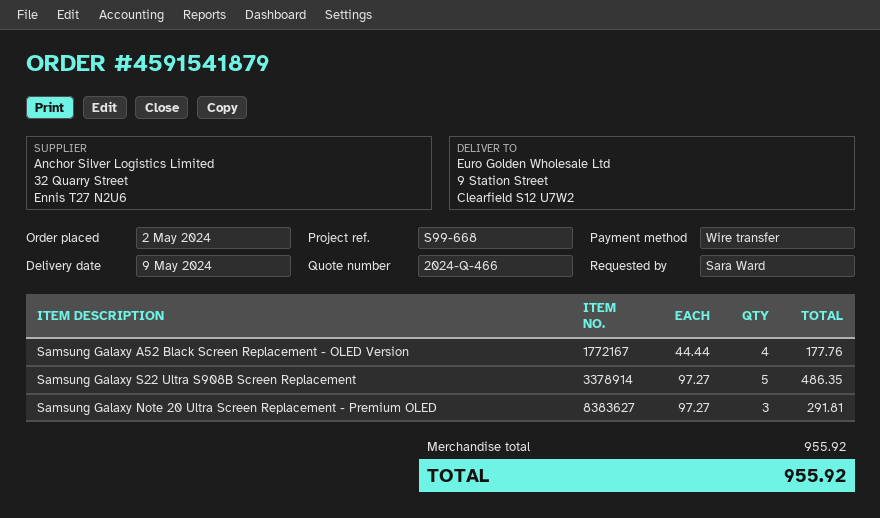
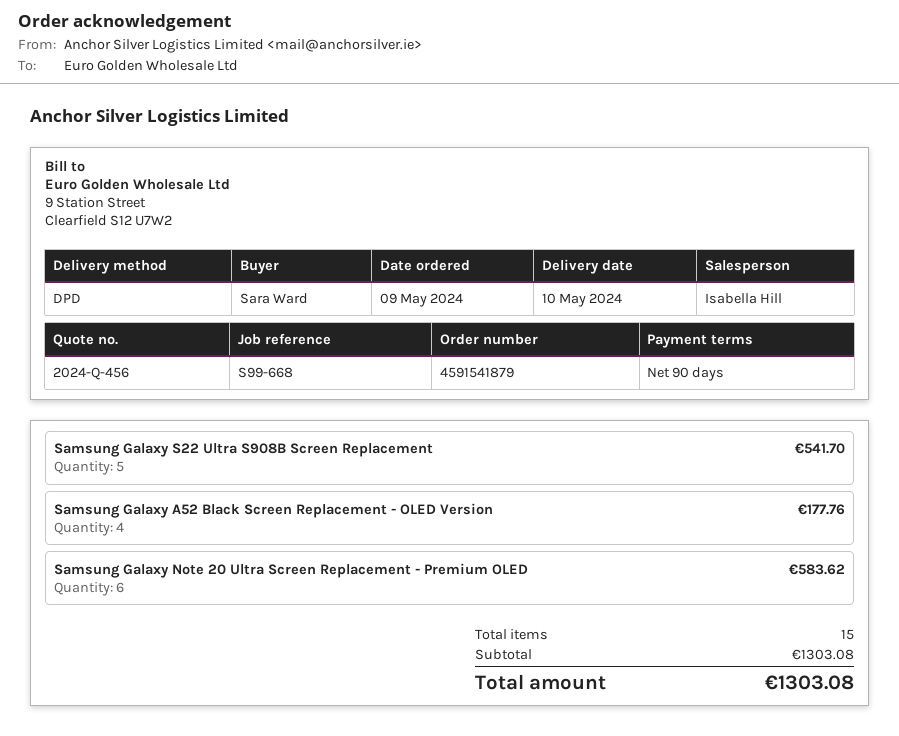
quote number: 2024-Q-466 -> 2024-Q-456
order date: 2024-05-02 -> 2024-05-09
delivery date: 2024-05-09 -> 2024-05-10
Samsung Galaxy S22 Ultra S908B Screen Replacement: 5 for 486.35 -> 5 for 541.70
Samsung Galaxy Note 20 Ultra Screen Replacement - Premium OLED: 3 for 291.81 -> 6 for 583.62
subtotal: 955.92 -> 1303.08
total: 955.92 -> 1303.08

